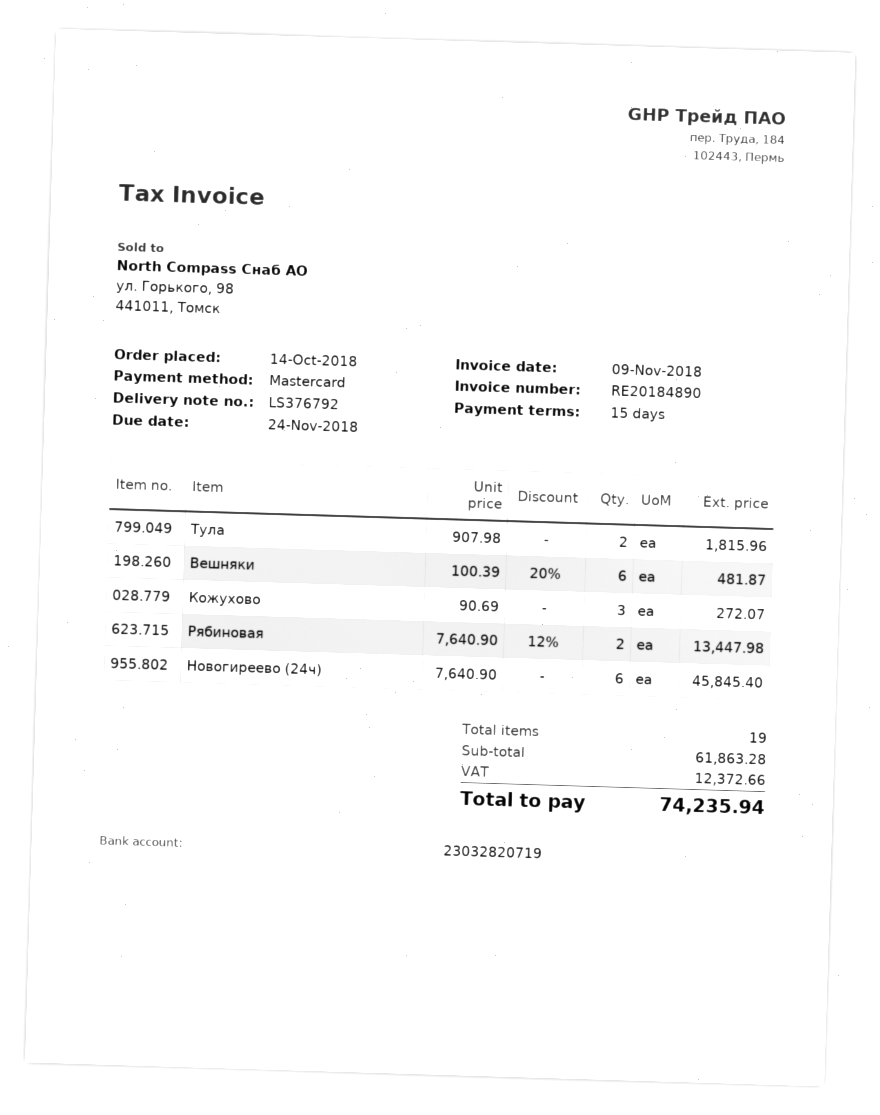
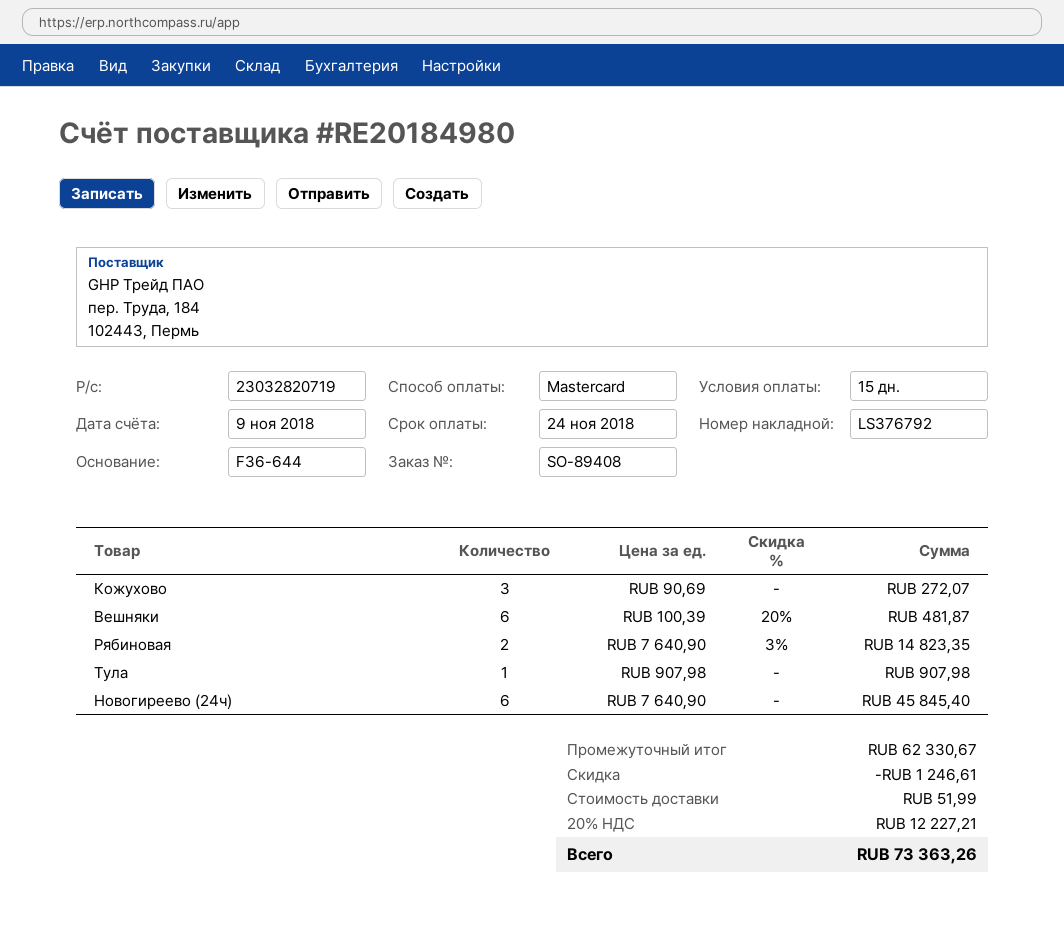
invoice number: RE20184890 -> RE20184980
Тула: 2 x 907.98 = 1815.96 -> 1 x 907.98 = 907.98
Рябиновая: 2 x 7640.90 - 12% = 13447.98 -> 2 x 7640.90 - 3% = 14823.35
subtotal: 61863.28 -> 62330.67
discount: none -> 1246.61
shipping: none -> 51.99
tax: 12372.66 -> 12227.21
total: 74235.94 -> 73363.26

